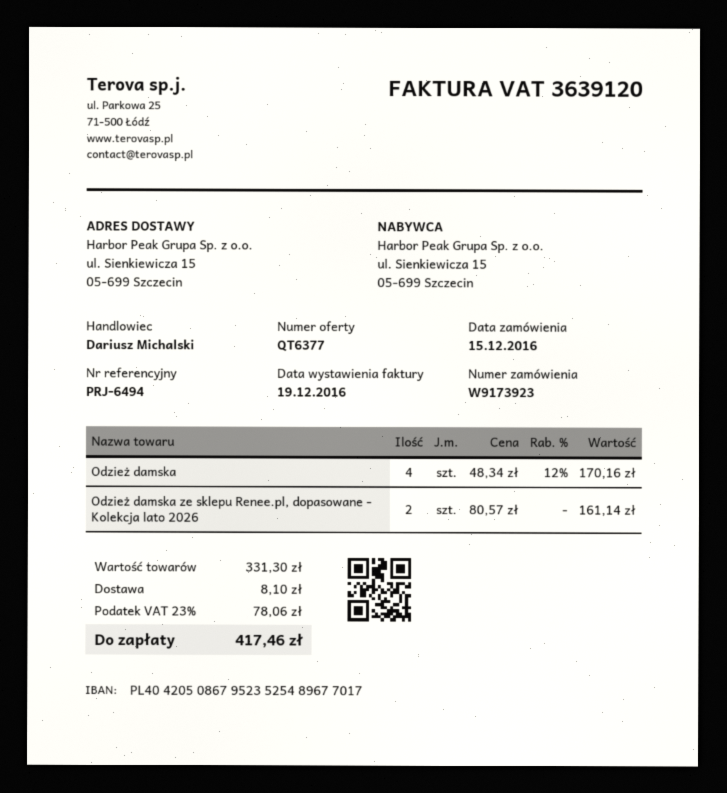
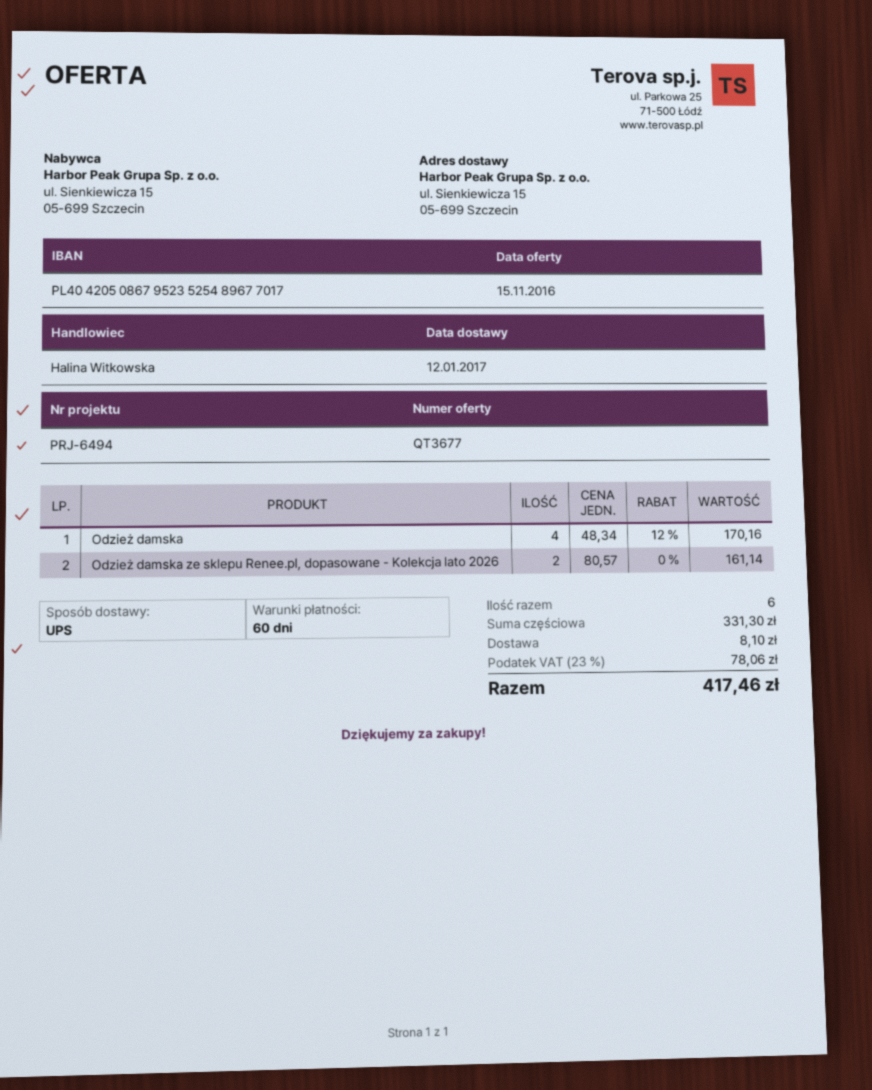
quote number: QT6377 -> QT3677
sales rep: Dariusz Michalski -> Halina Witkowska

